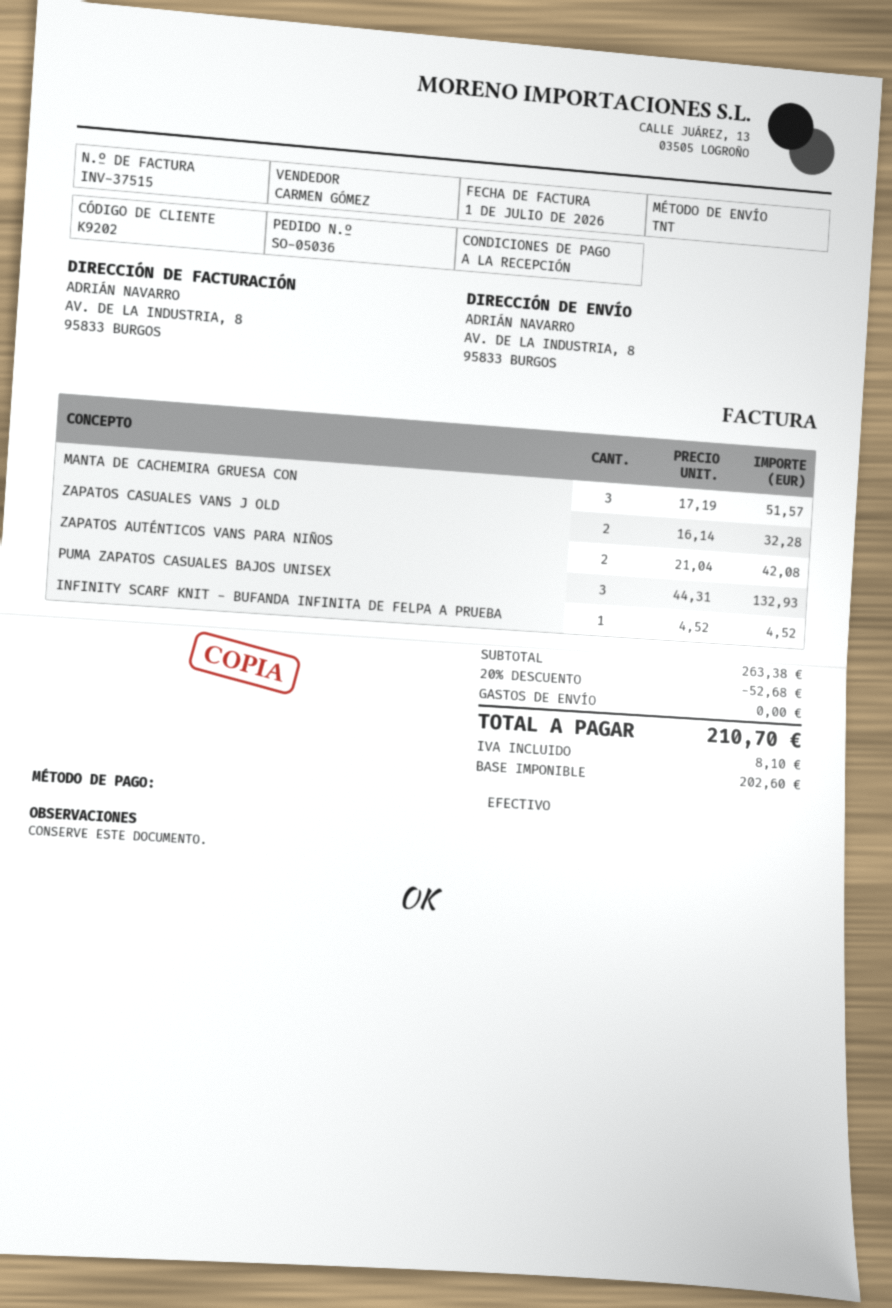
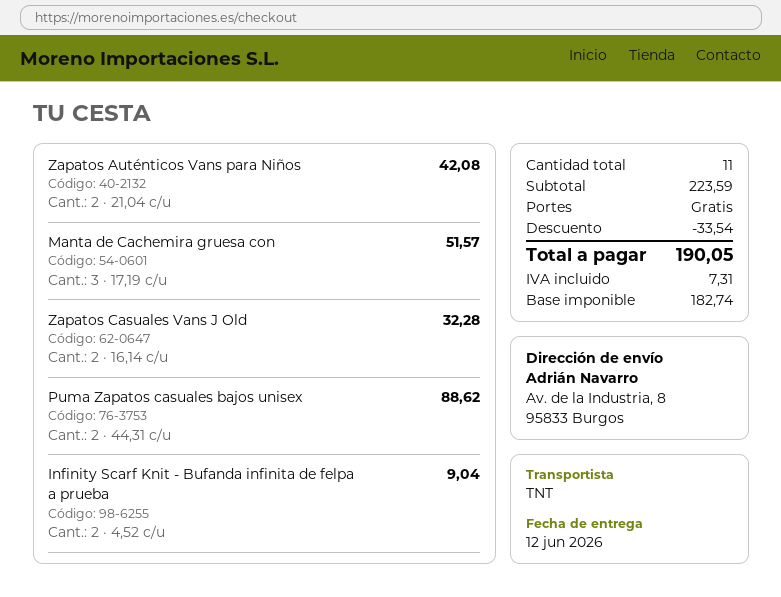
PUMA ZAPATOS CASUALES BAJOS UNISEX: 3 x 44.31 = 132.93 -> 2 x 44.31 = 88.62
INFINITY SCARF KNIT - BUFANDA INFINITA DE FELPA A PRUEBA: 1 x 4.52 = 4.52 -> 2 x 4.52 = 9.04
subtotal: 263.38 -> 223.59
discount: 52.68 -> 33.54
net: 202.60 -> 182.74
tax: 8.10 -> 7.31
total: 210.70 -> 190.05

